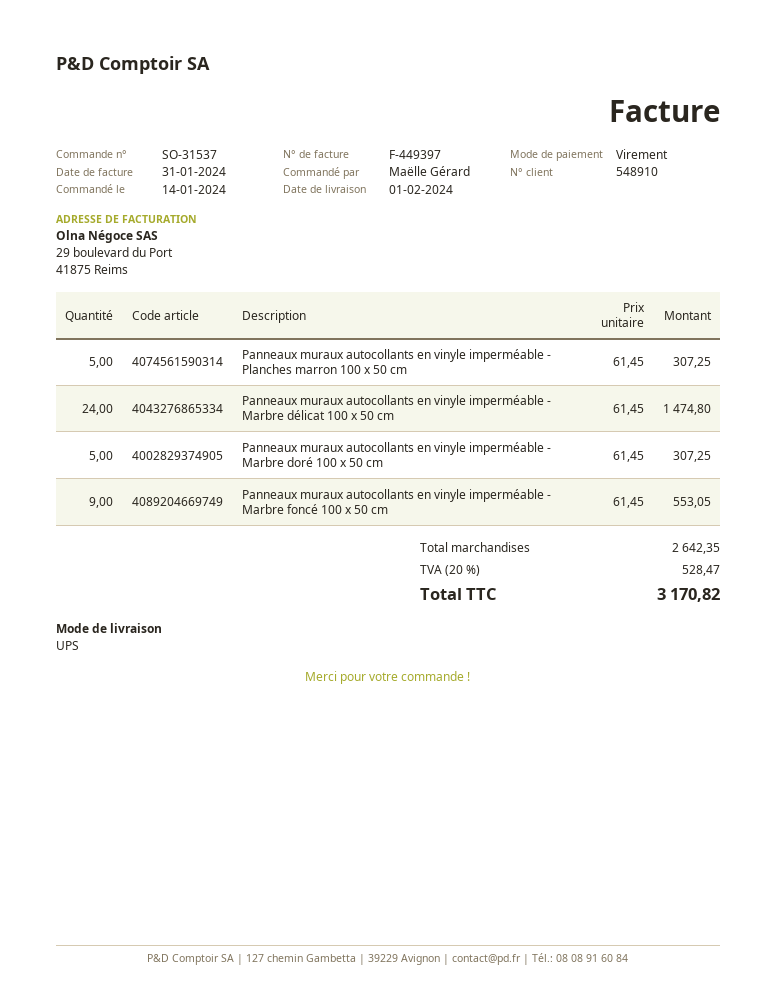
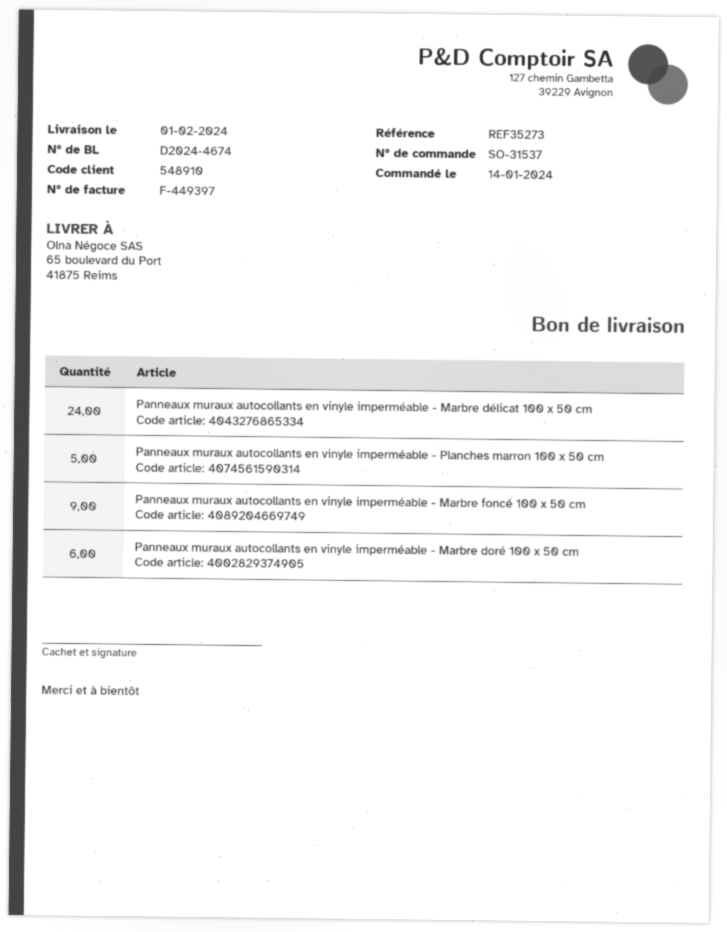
Panneaux muraux autocollants en vinyle imperméable - Marbre doré 100 x 50 cm: 5 -> 6

